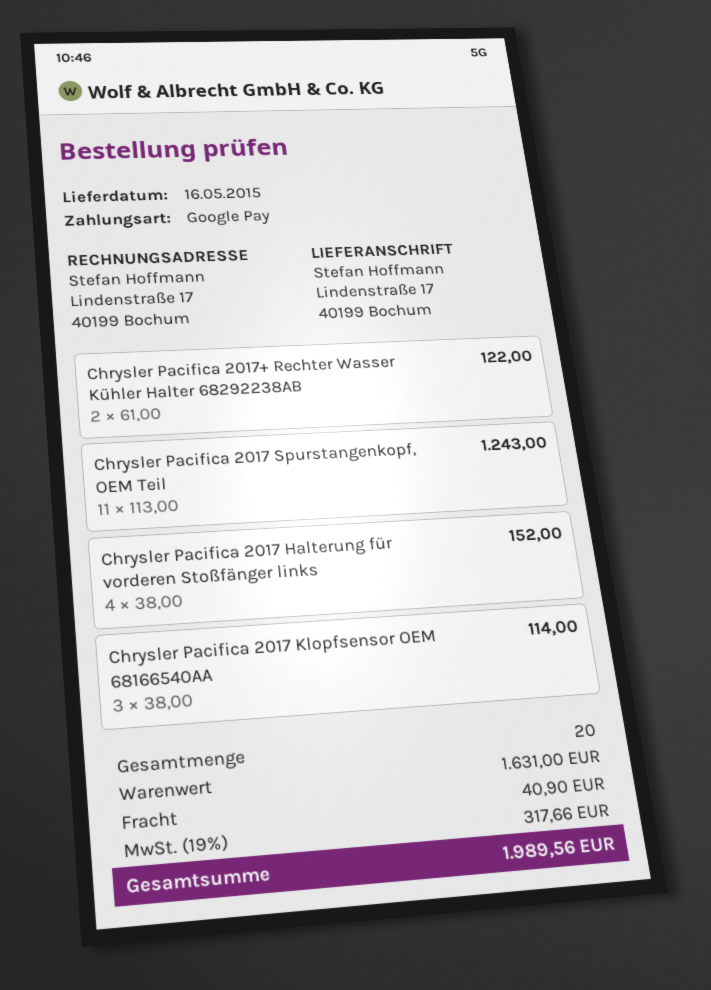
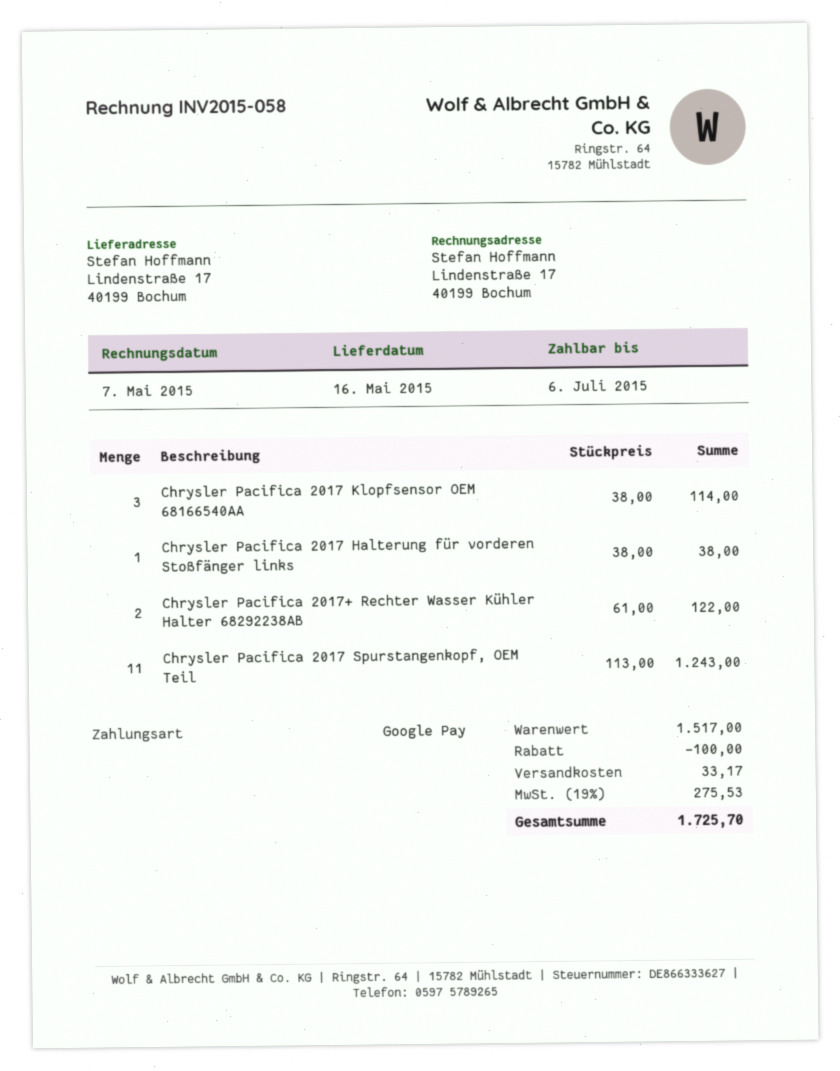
Chrysler Pacifica 2017 Halterung für vorderen Stoßfänger links: 4 x 38.00 = 152.00 -> 1 x 38.00 = 38.00
subtotal: 1631.00 -> 1517.00
discount: none -> 100.00
shipping: 40.90 -> 33.17
tax: 19% = 317.66 -> 19% = 275.53
total: 1989.56 -> 1725.70

